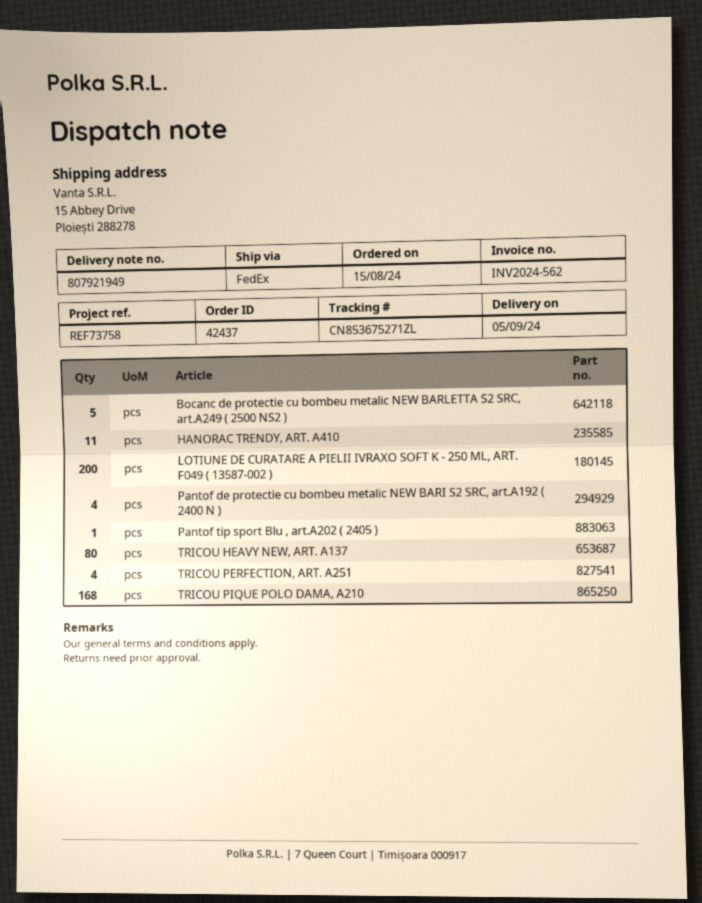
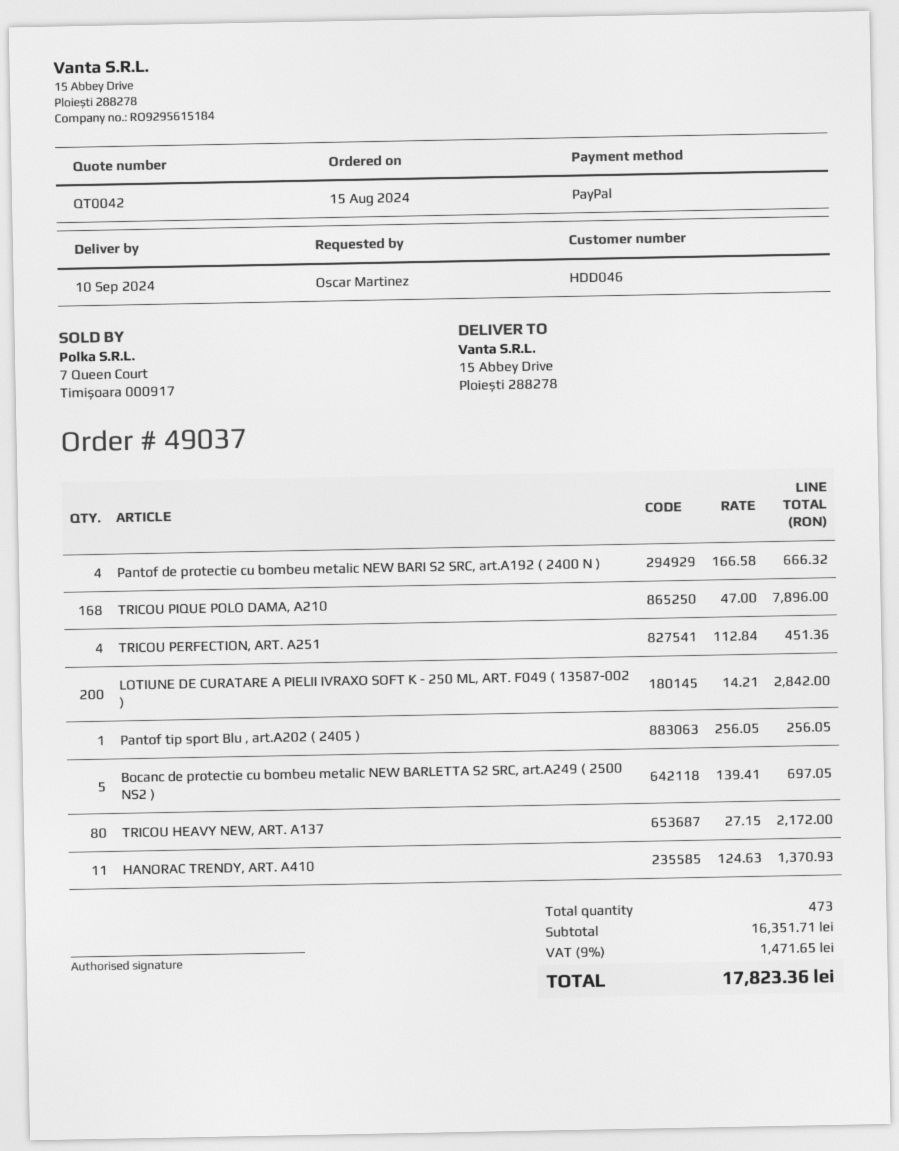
order number: 42437 -> 49037
delivery date: 2024-09-05 -> 2024-09-10

